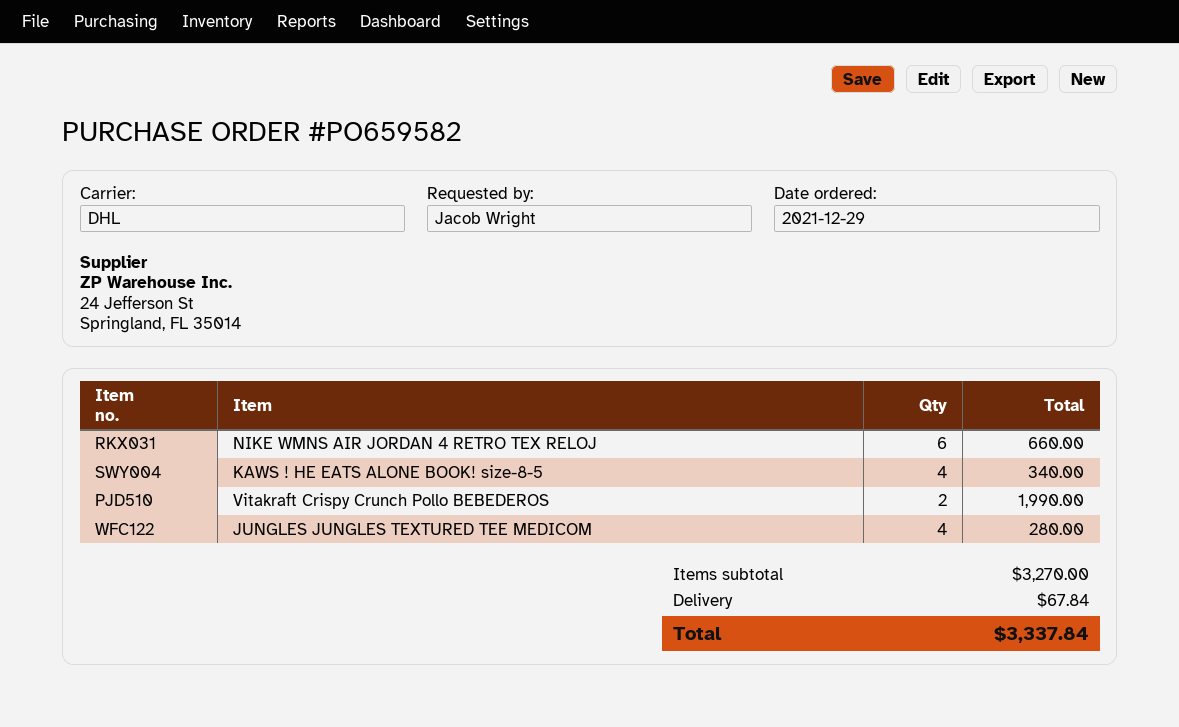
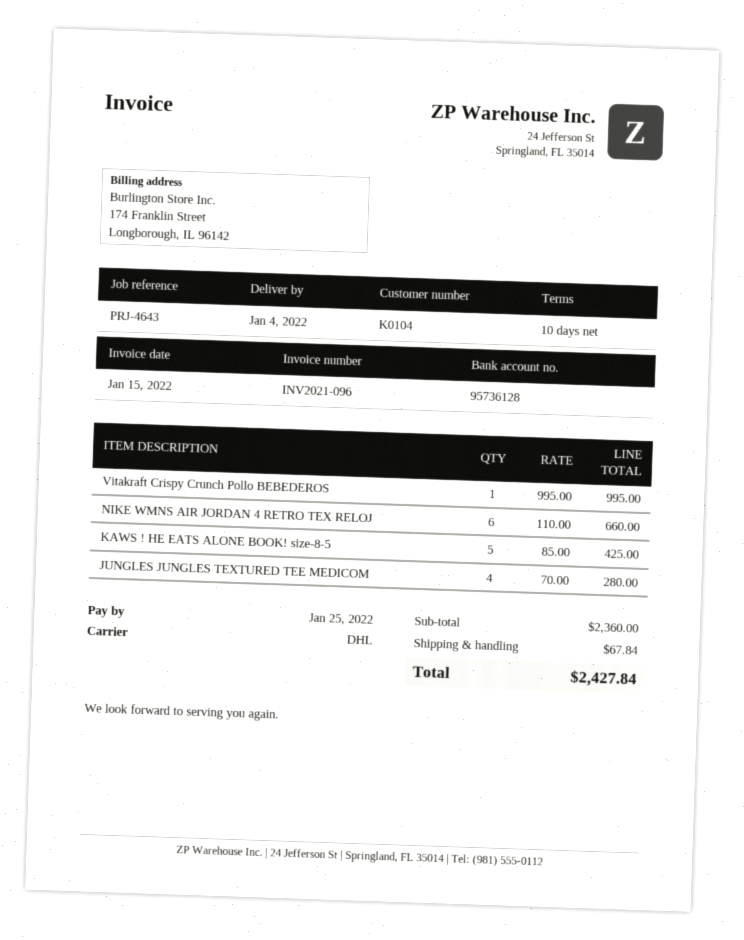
KAWS ! HE EATS ALONE BOOK! size-8-5: 4 for 340.00 -> 5 for 425.00
Vitakraft Crispy Crunch Pollo BEBEDEROS: 2 for 1990.00 -> 1 for 995.00
subtotal: 3270.00 -> 2360.00
total: 3337.84 -> 2427.84

